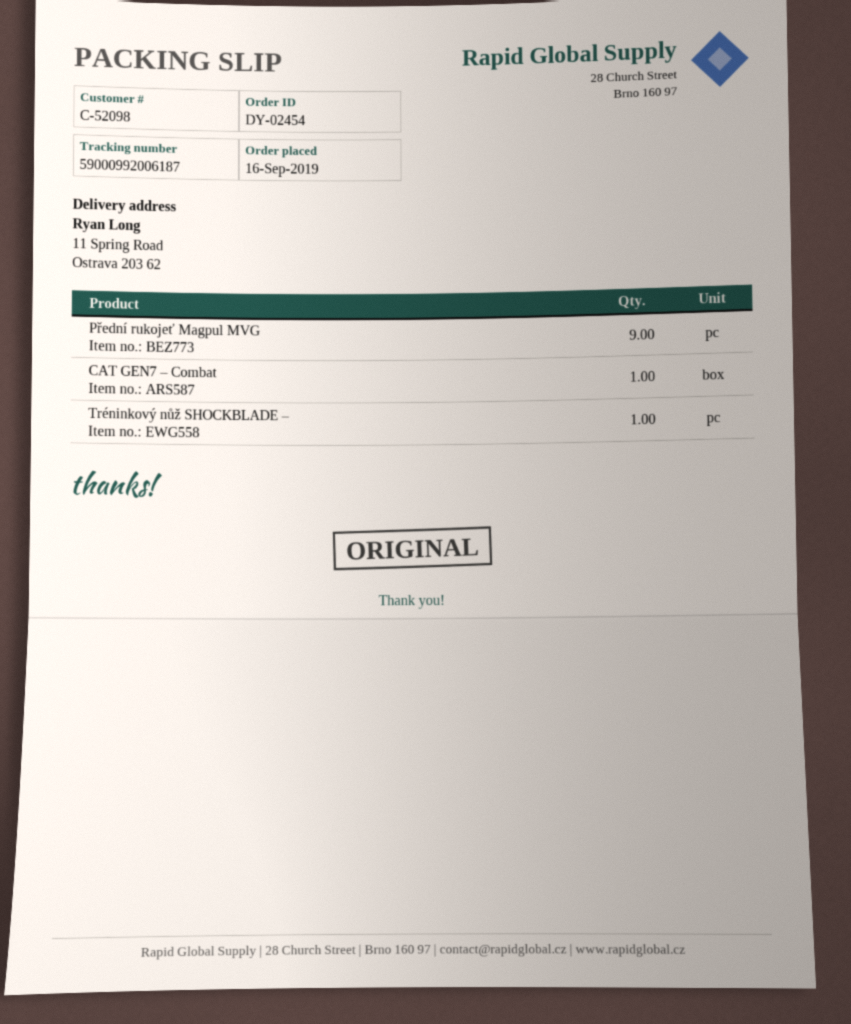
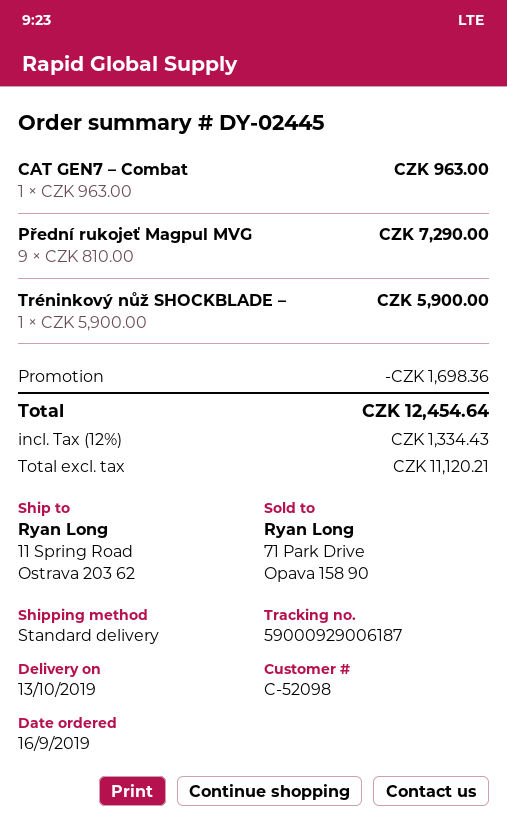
order number: DY-02454 -> DY-02445
tracking number: 59000992006187 -> 59000929006187

